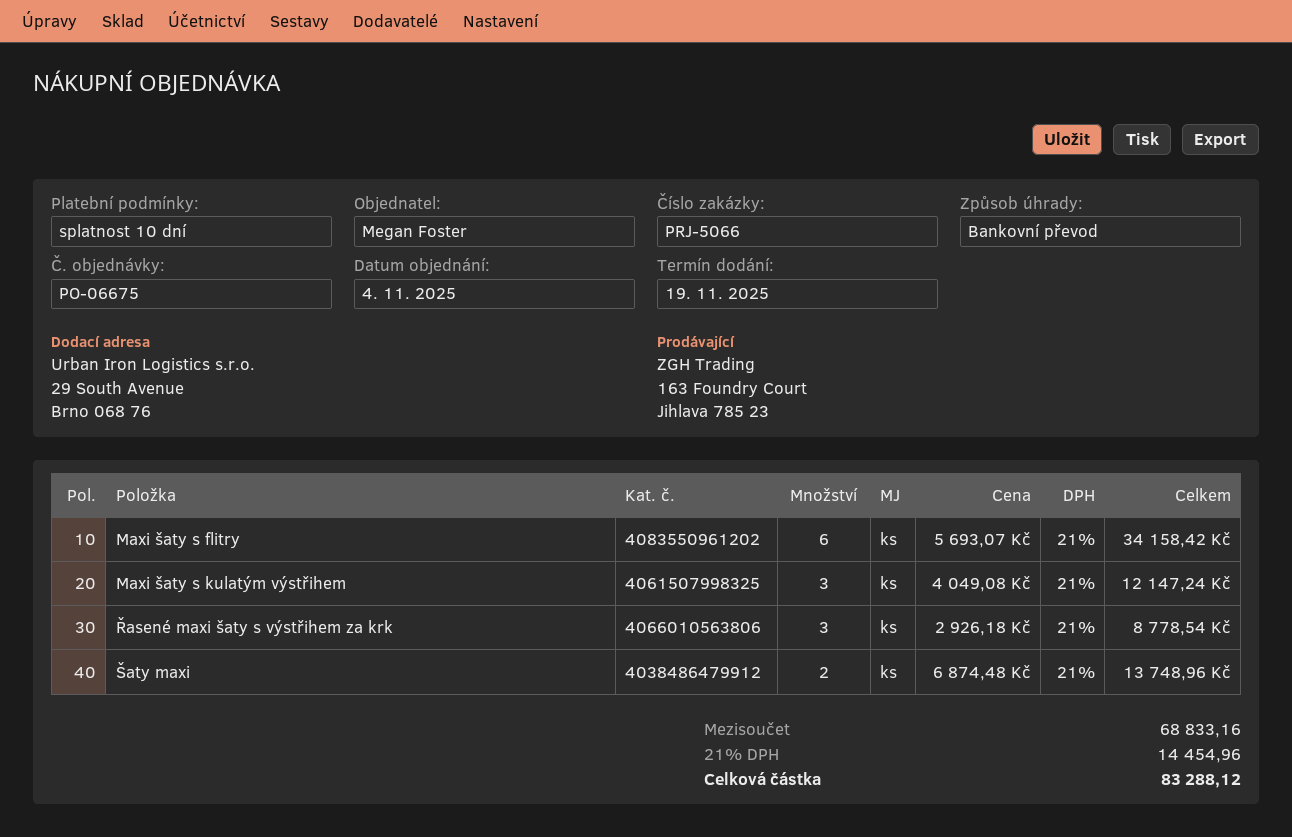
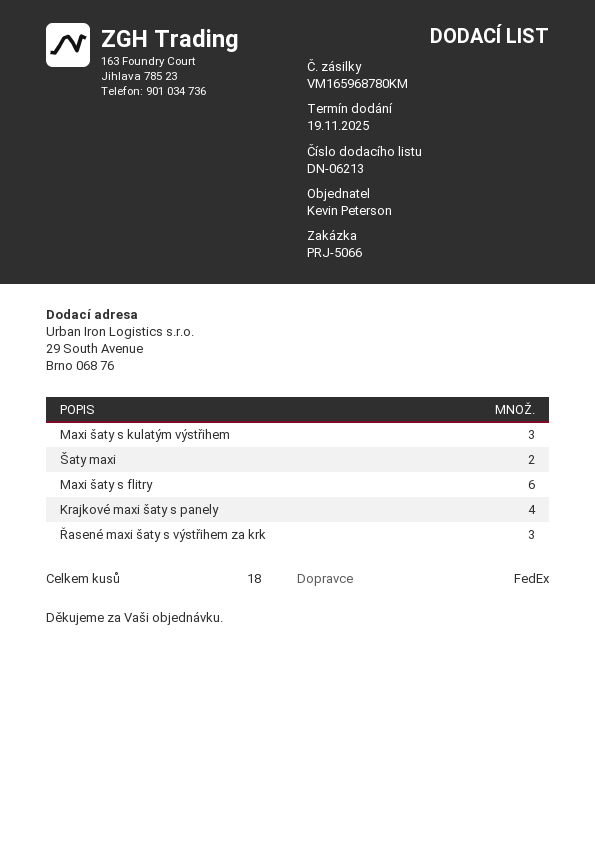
ordered by: Megan Foster -> Kevin Peterson
Krajkové maxi šaty s panely: none -> 4

